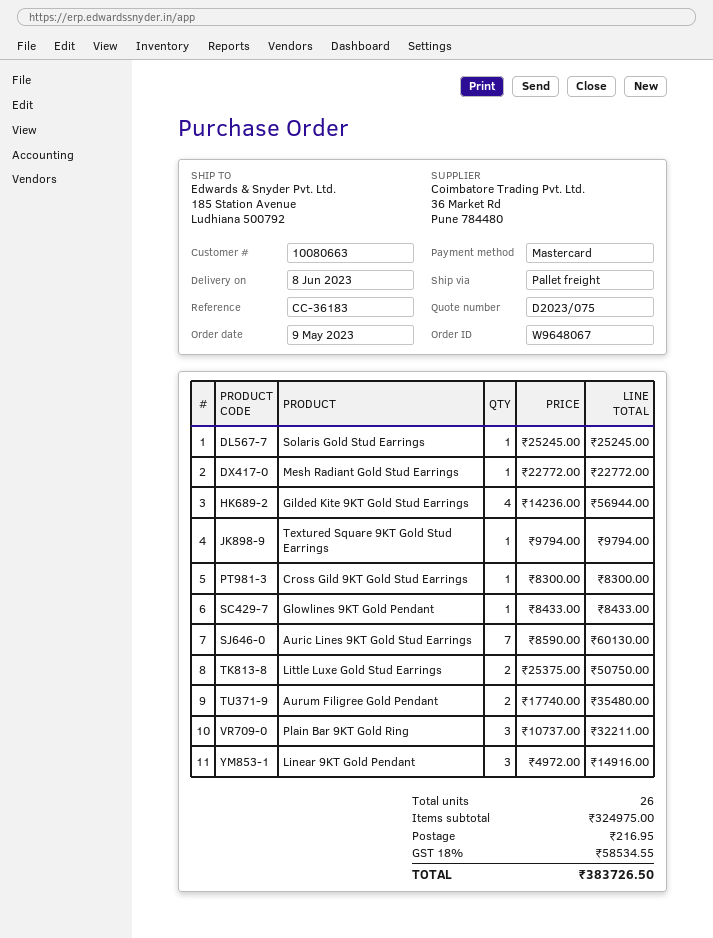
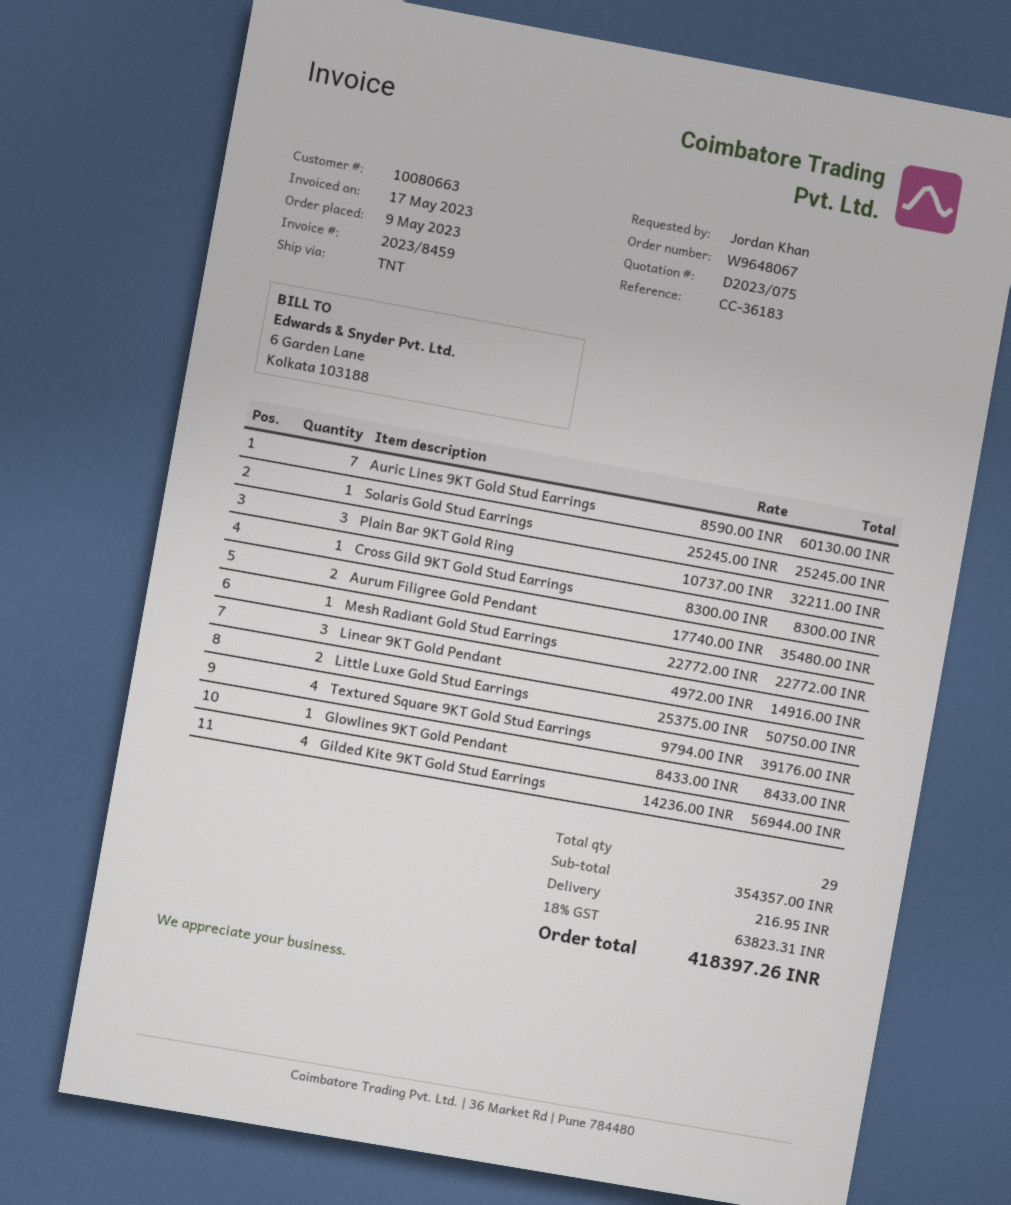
shipping method: pallet freight -> TNT
Textured Square 9KT Gold Stud Earrings: 1 x 9794.00 = 9794.00 -> 4 x 9794.00 = 39176.00
total quantity: 26 -> 29
subtotal: 324975.00 -> 354357.00
tax: 18% = 58534.55 -> 18% = 63823.31
total: 383726.50 -> 418397.26

